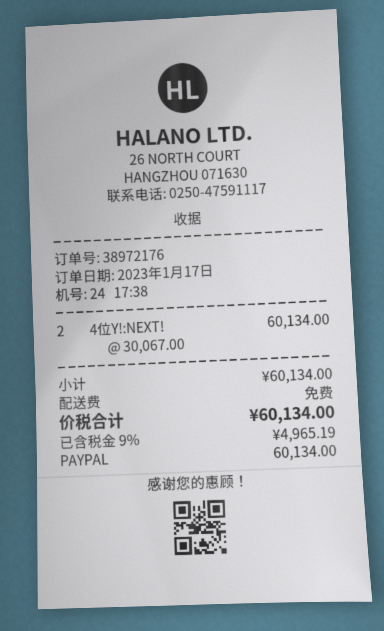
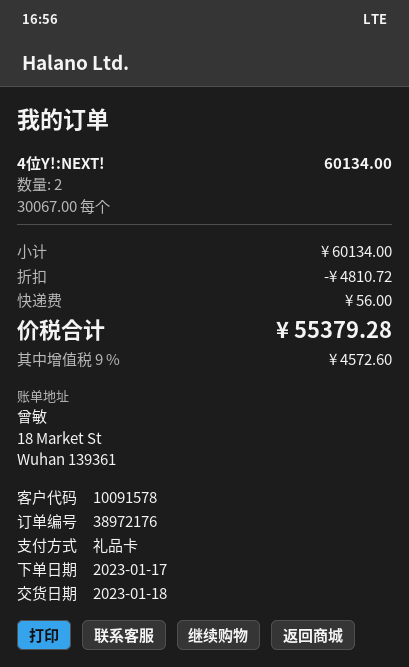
payment method: PayPal -> gift card
discount: none -> 4810.72
shipping: 0.00 -> 56.00
tax: 9% = 4965.19 -> 9% = 4572.60
total: 60134.00 -> 55379.28

